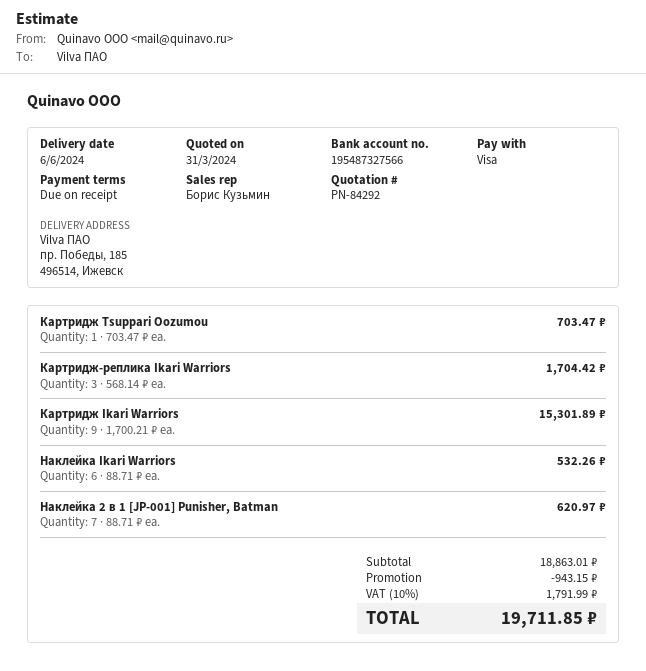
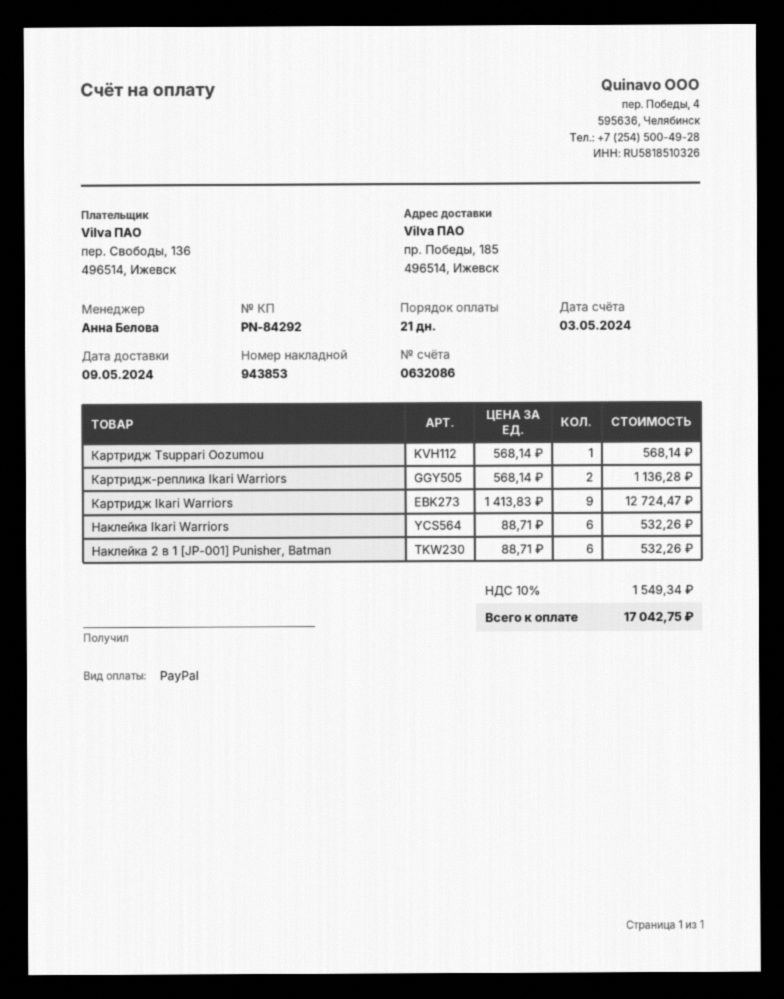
delivery date: 2024-06-06 -> 2024-05-09
payment terms: on receipt -> 21 days
sales rep: Борис Кузьмин -> Анна Белова
payment method: Visa -> PayPal
Картридж Tsuppari Oozumou: 1 x 703.47 = 703.47 -> 1 x 568.14 = 568.14
Картридж-реплика Ikari Warriors: 3 x 568.14 = 1704.42 -> 2 x 568.14 = 1136.28
Картридж Ikari Warriors: 9 x 1700.21 = 15301.89 -> 9 x 1413.83 = 12724.47
Наклейка 2 в 1 [JP-001] Punisher, Batman: 7 x 88.71 = 620.97 -> 6 x 88.71 = 532.26
discount: 943.15 -> none
tax: 10% = 1791.99 -> 10% = 1549.34
total: 19711.85 -> 17042.75

